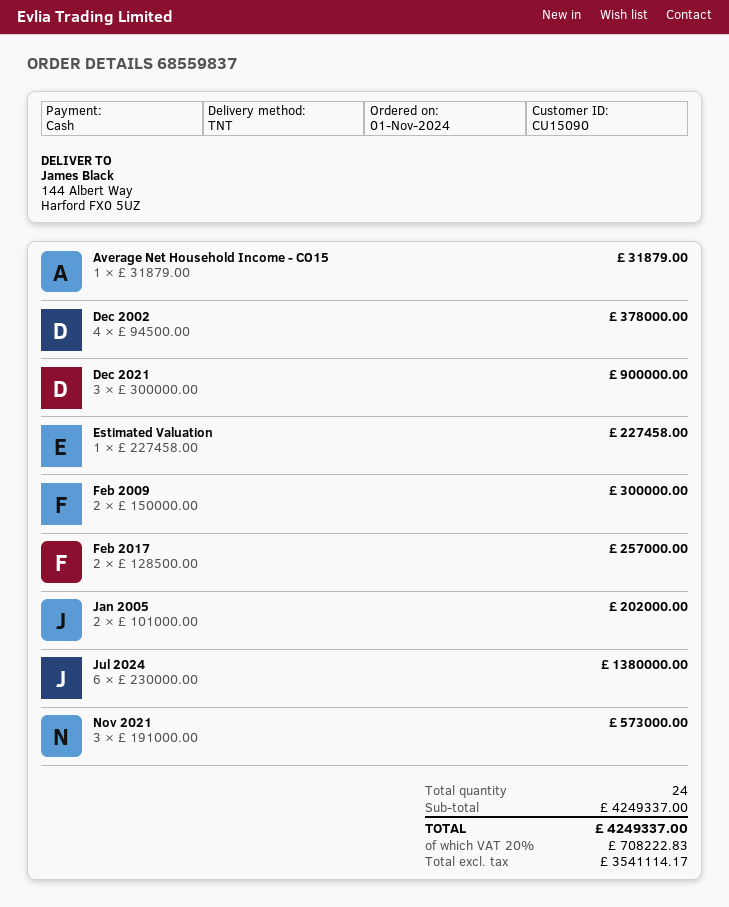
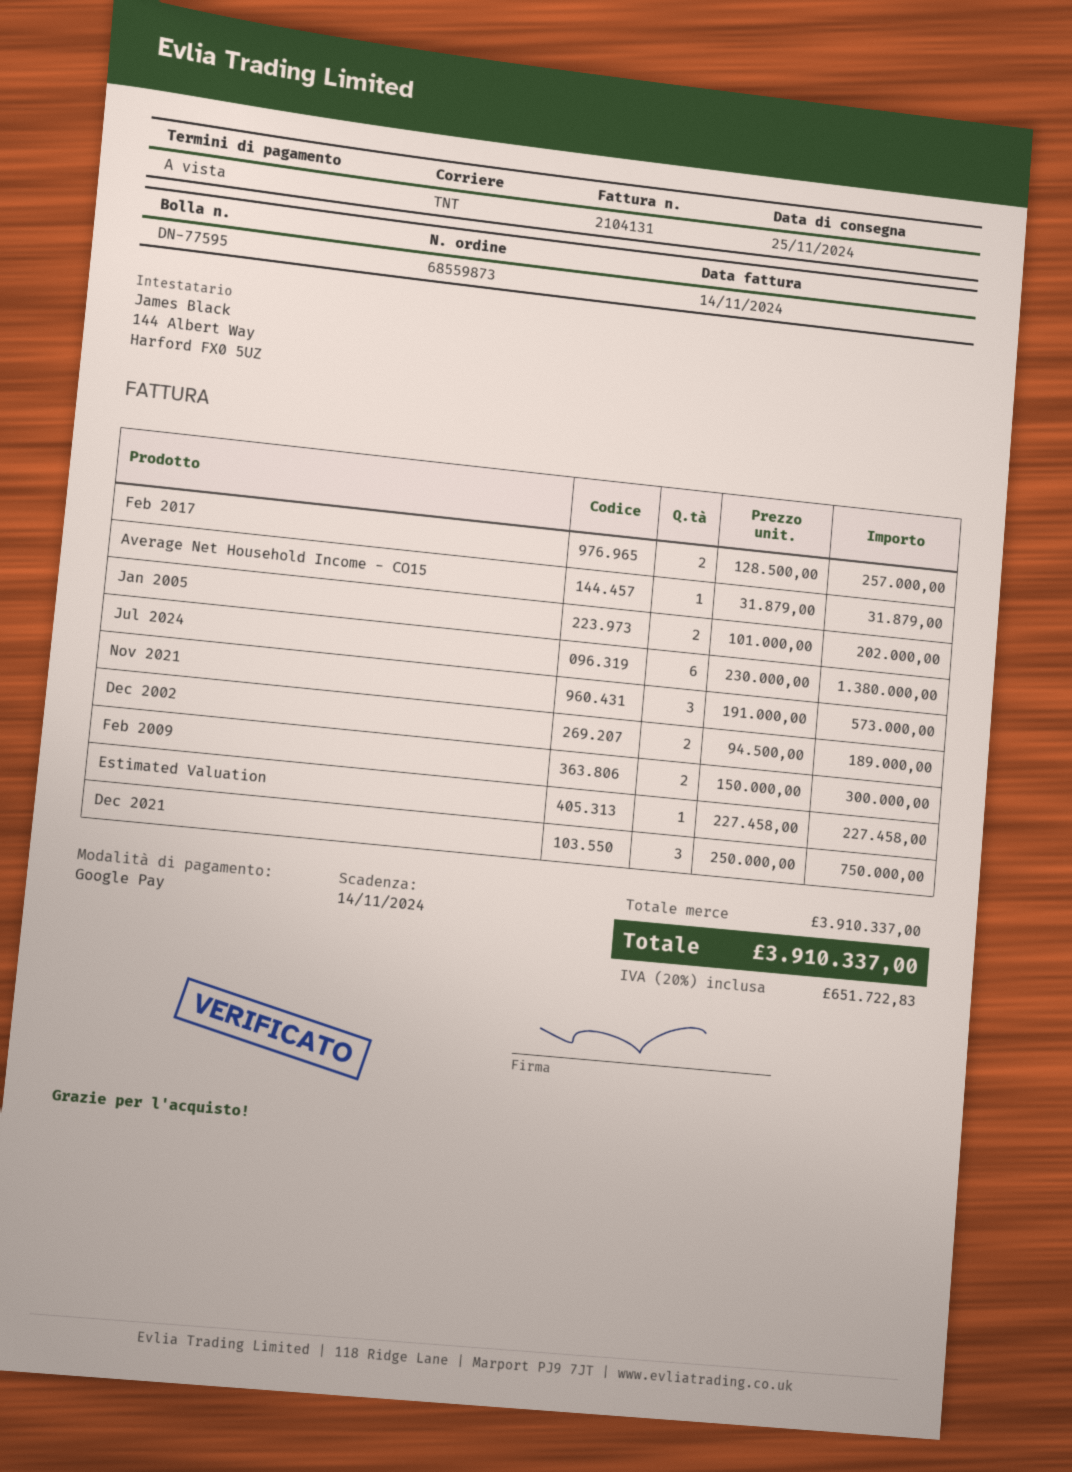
order number: 68559837 -> 68559873
payment method: cash -> Google Pay
Dec 2002: 4 x 94500.00 = 378000.00 -> 2 x 94500.00 = 189000.00
Dec 2021: 3 x 300000.00 = 900000.00 -> 3 x 250000.00 = 750000.00
subtotal: 4249337.00 -> 3910337.00
tax: 20% = 708222.83 -> 20% = 651722.83
total: 4249337.00 -> 3910337.00

